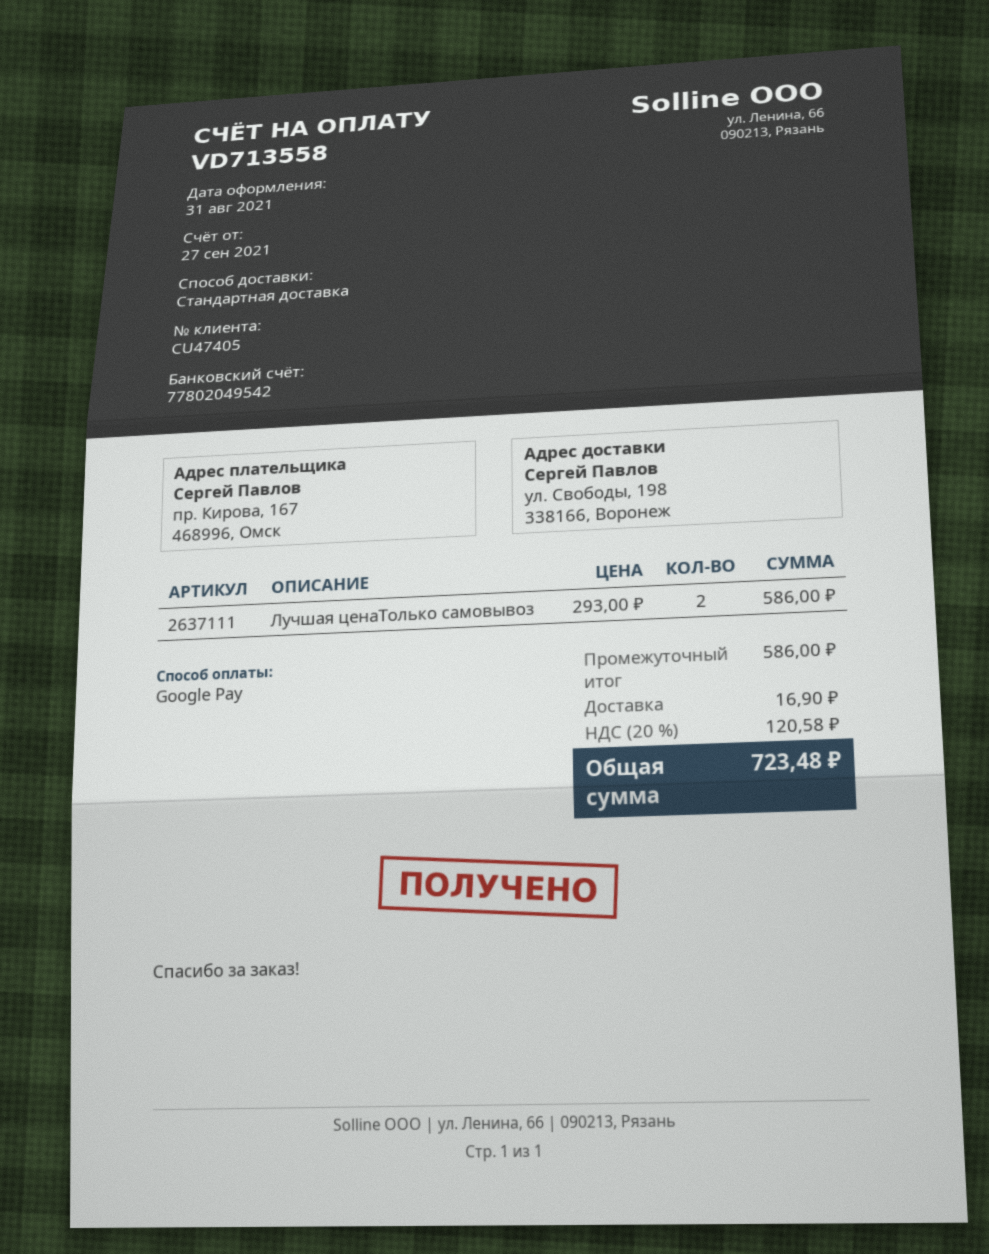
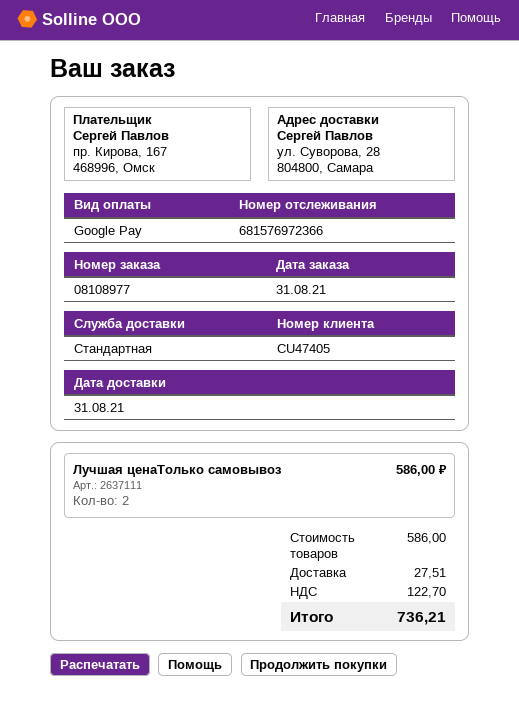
ship to: ул. Свободы, 198, 338166, Воронеж -> ул. Суворова, 28, 804800, Самара
shipping: 16.90 -> 27.51
tax: 120.58 -> 122.70
total: 723.48 -> 736.21

